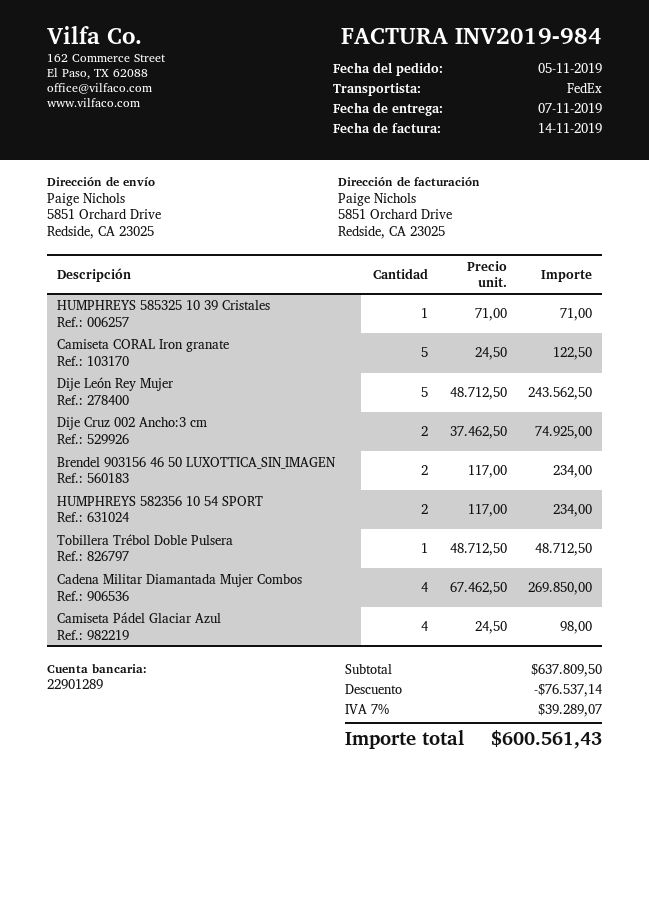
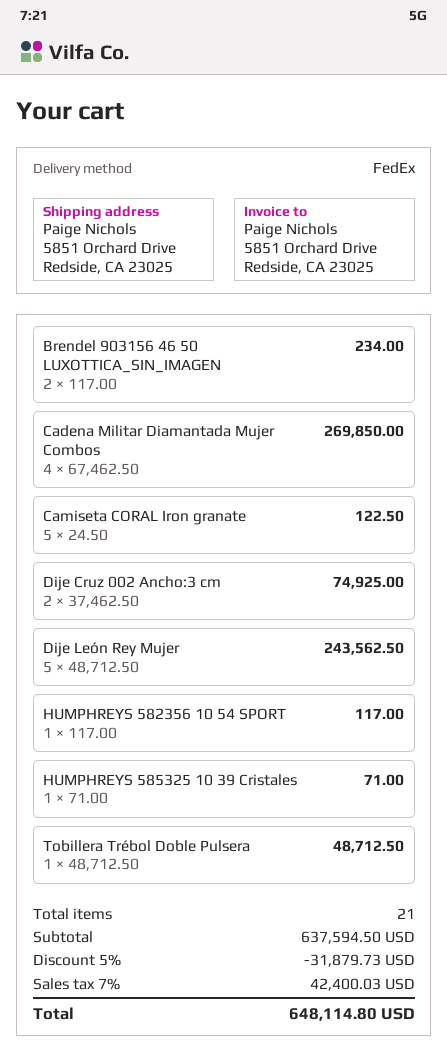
HUMPHREYS 582356 10 54 SPORT: 2 x 117.00 = 234.00 -> 1 x 117.00 = 117.00
Camiseta Pádel Glaciar Azul: 4 x 24.50 = 98.00 -> none
subtotal: 637809.50 -> 637594.50
discount: 76537.14 -> 31879.73
tax: 7% = 39289.07 -> 7% = 42400.03
total: 600561.43 -> 648114.80

